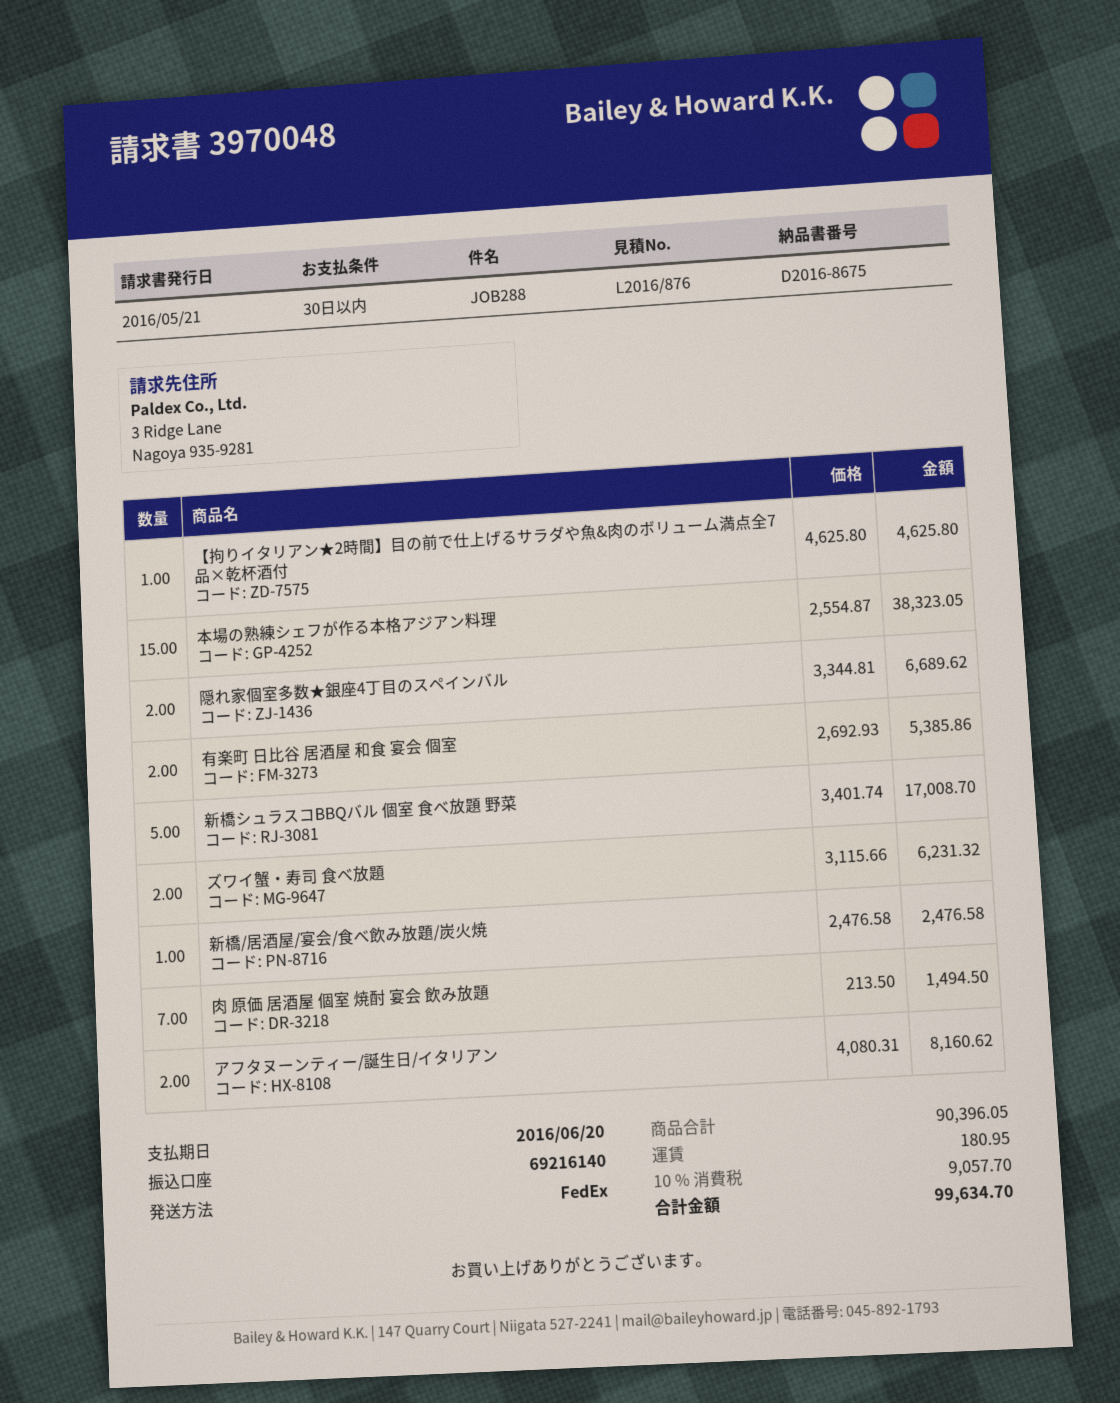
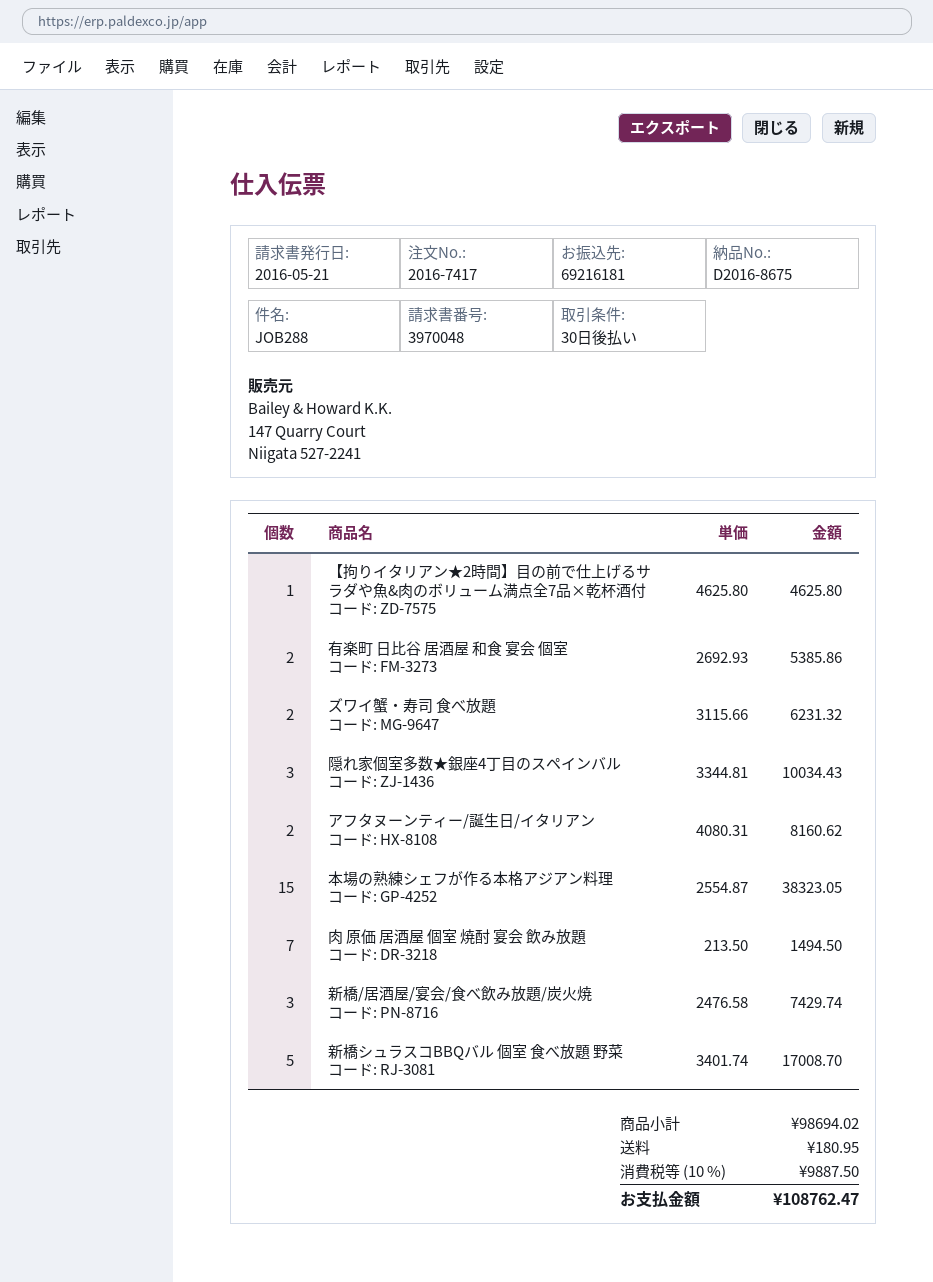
bank account: 69216140 -> 69216181
隠れ家個室多数★銀座4丁目のスペインバル: 2 x 3344.81 = 6689.62 -> 3 x 3344.81 = 10034.43
新橋/居酒屋/宴会/食べ飲み放題/炭火焼: 1 x 2476.58 = 2476.58 -> 3 x 2476.58 = 7429.74
subtotal: 90396.05 -> 98694.02
tax: 10% = 9057.70 -> 10% = 9887.50
total: 99634.70 -> 108762.47

